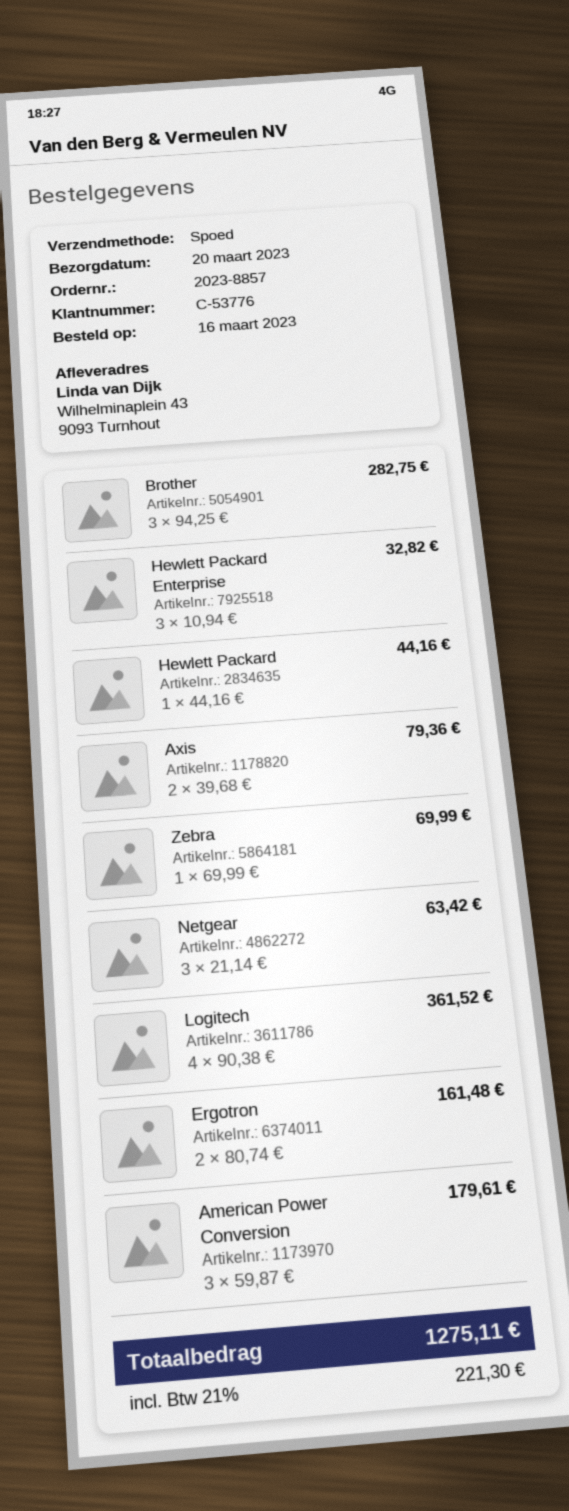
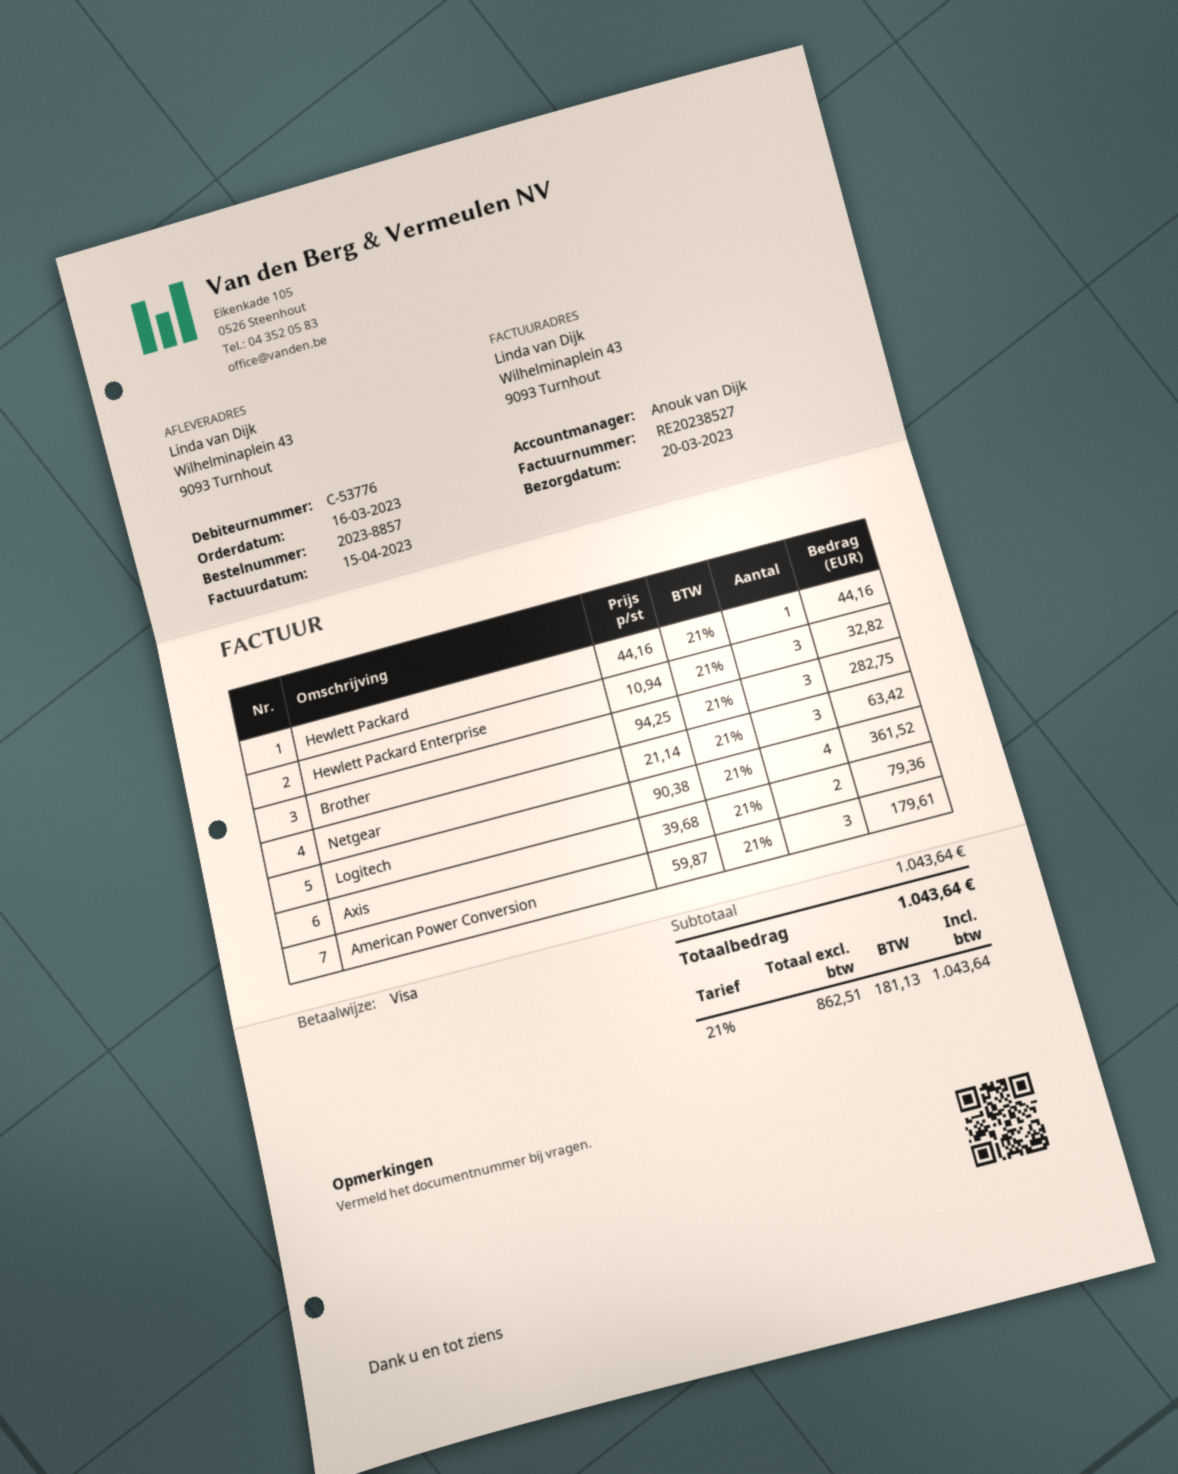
Zebra: 1 x 69.99 = 69.99 -> none
Ergotron: 2 x 80.74 = 161.48 -> none
tax: 21% = 221.30 -> 21% = 181.13
total: 1275.11 -> 1043.64

